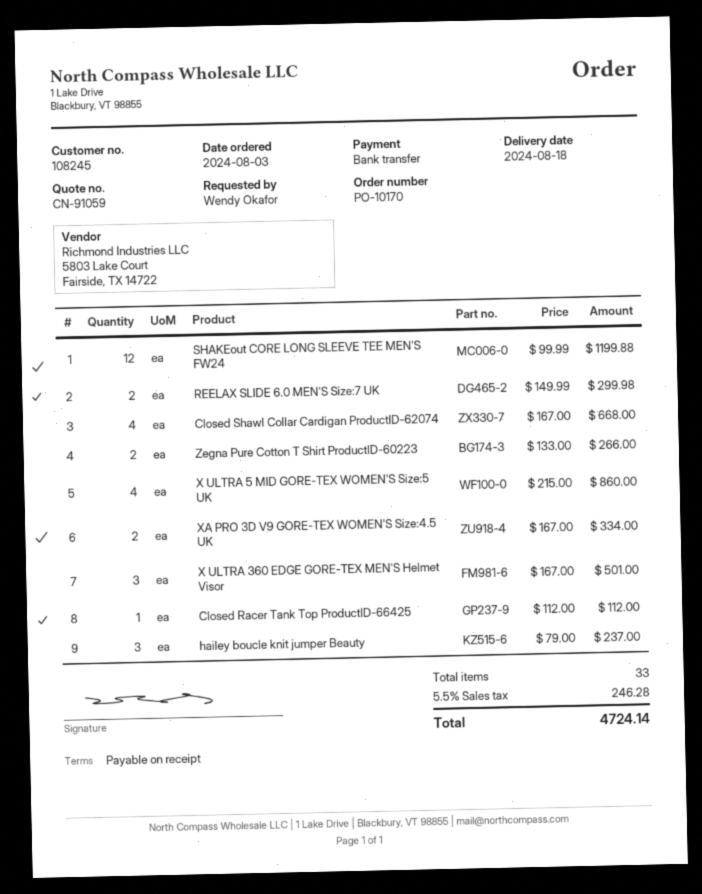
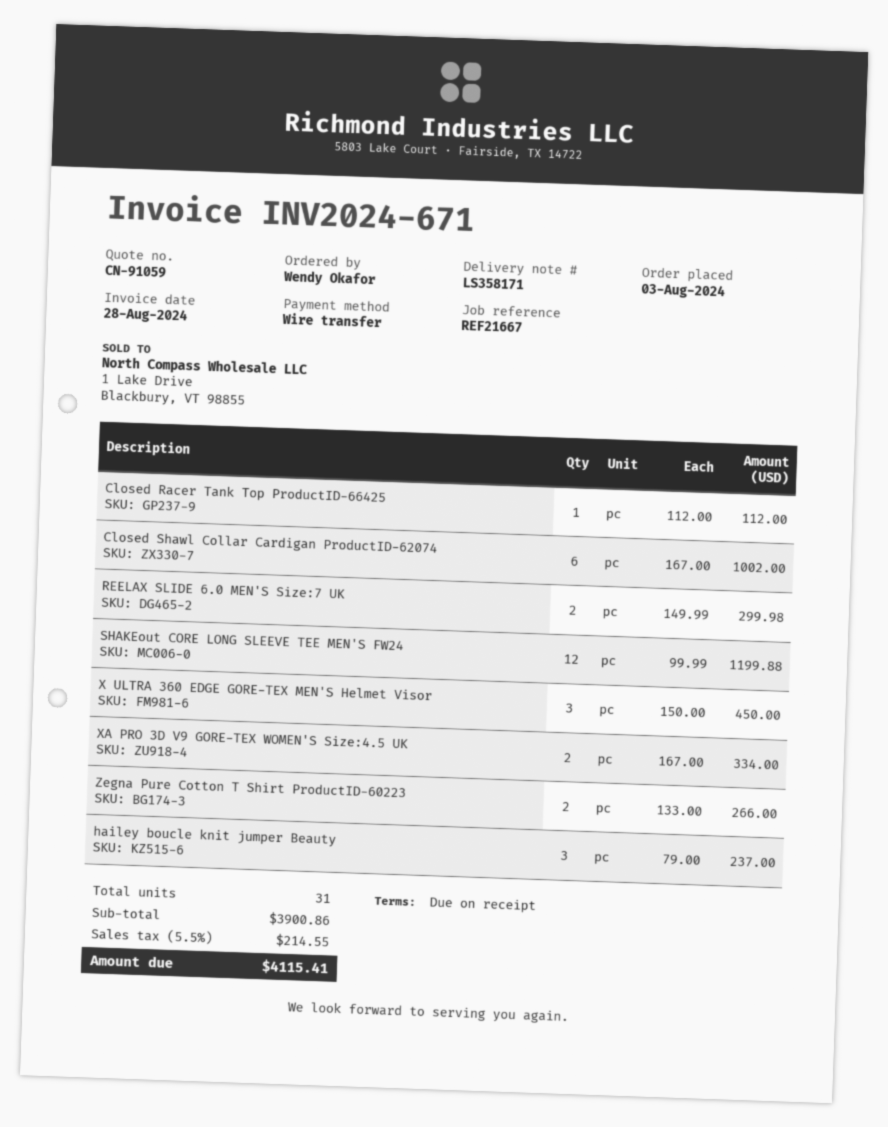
Closed Shawl Collar Cardigan ProductID-62074: 4 x 167.00 = 668.00 -> 6 x 167.00 = 1002.00
X ULTRA 5 MID GORE-TEX WOMEN'S Size:5 UK: 4 x 215.00 = 860.00 -> none
X ULTRA 360 EDGE GORE-TEX MEN'S Helmet Visor: 3 x 167.00 = 501.00 -> 3 x 150.00 = 450.00
total quantity: 33 -> 31
tax: 5.5% = 246.28 -> 5.5% = 214.55
total: 4724.14 -> 4115.41

